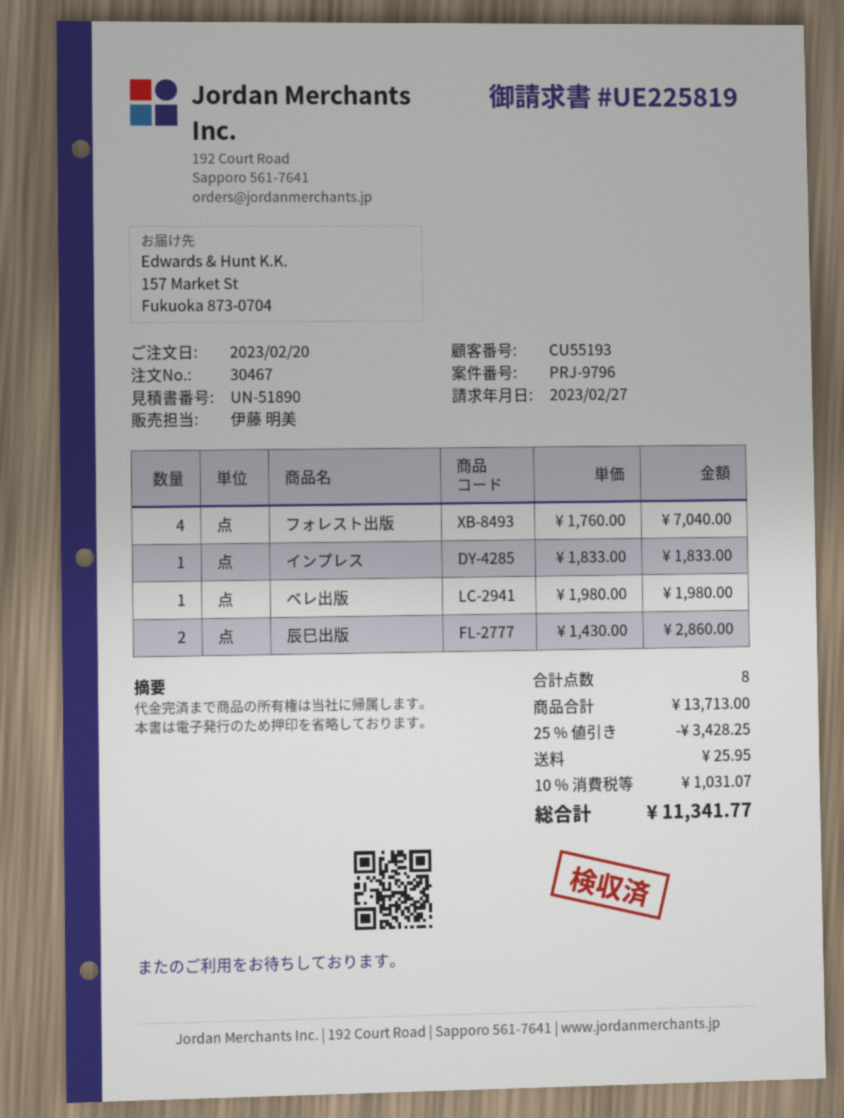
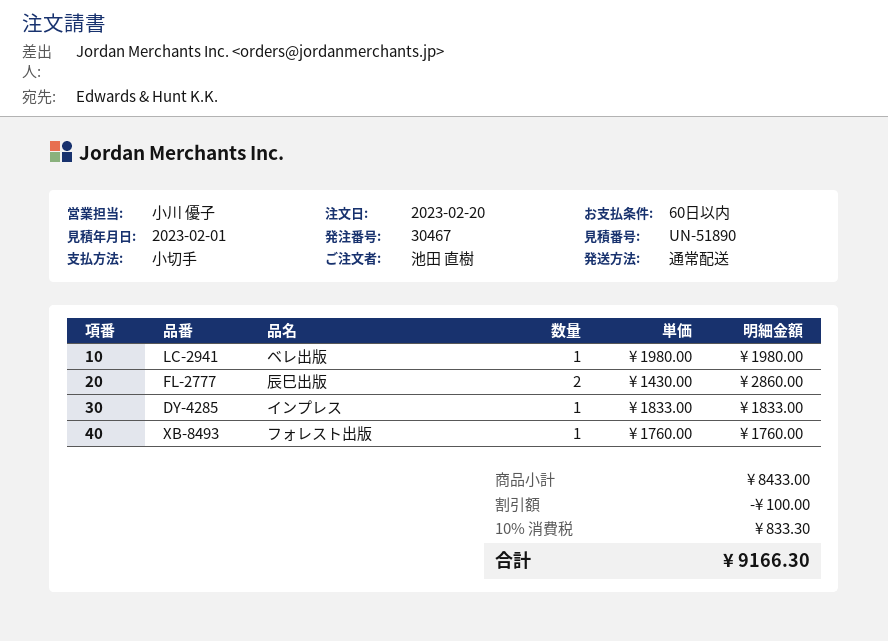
sales rep: 伊藤 明美 -> 小川 優子
フォレスト出版: 4 x 1760.00 = 7040.00 -> 1 x 1760.00 = 1760.00
subtotal: 13713.00 -> 8433.00
discount: 3428.25 -> 100.00
shipping: 25.95 -> none
tax: 10% = 1031.07 -> 10% = 833.30
total: 11341.77 -> 9166.30

